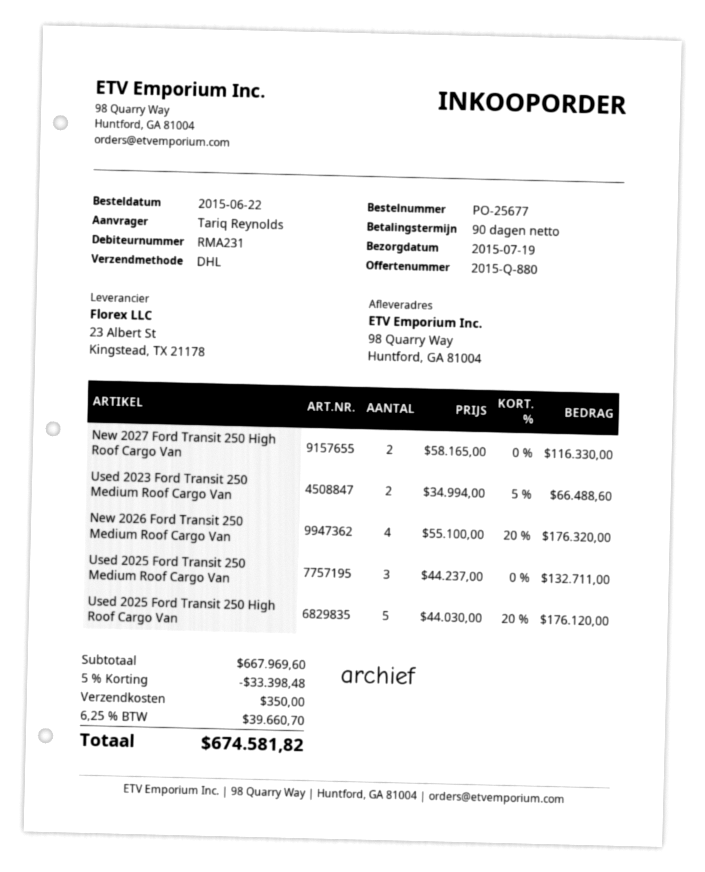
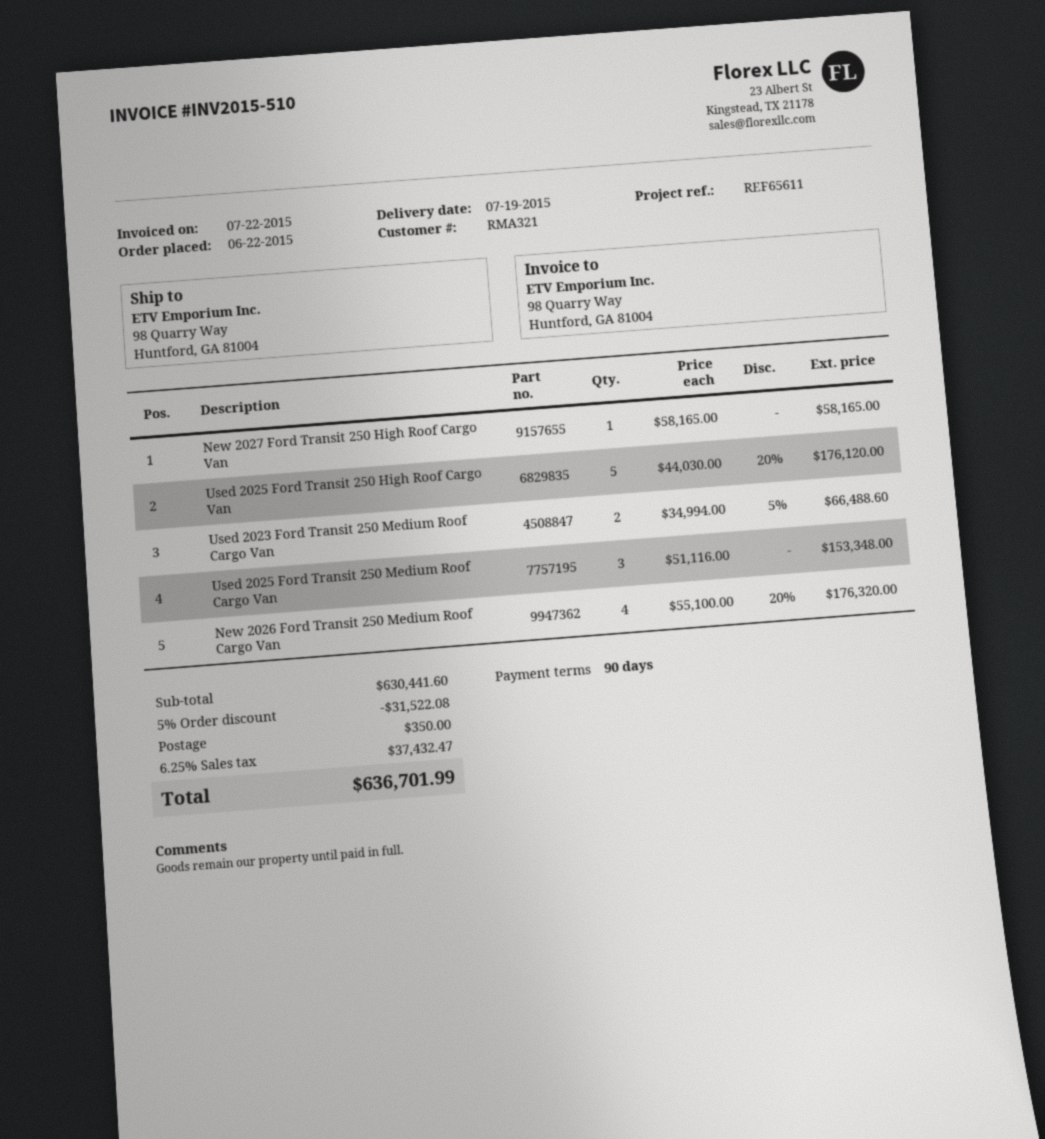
customer number: RMA231 -> RMA321
New 2027 Ford Transit 250 High Roof Cargo Van: 2 x 58165.00 = 116330.00 -> 1 x 58165.00 = 58165.00
Used 2025 Ford Transit 250 Medium Roof Cargo Van: 3 x 44237.00 = 132711.00 -> 3 x 51116.00 = 153348.00
subtotal: 667969.60 -> 630441.60
discount: 5% = 33398.48 -> 5% = 31522.08
tax: 6.25% = 39660.70 -> 6.25% = 37432.47
total: 674581.82 -> 636701.99

